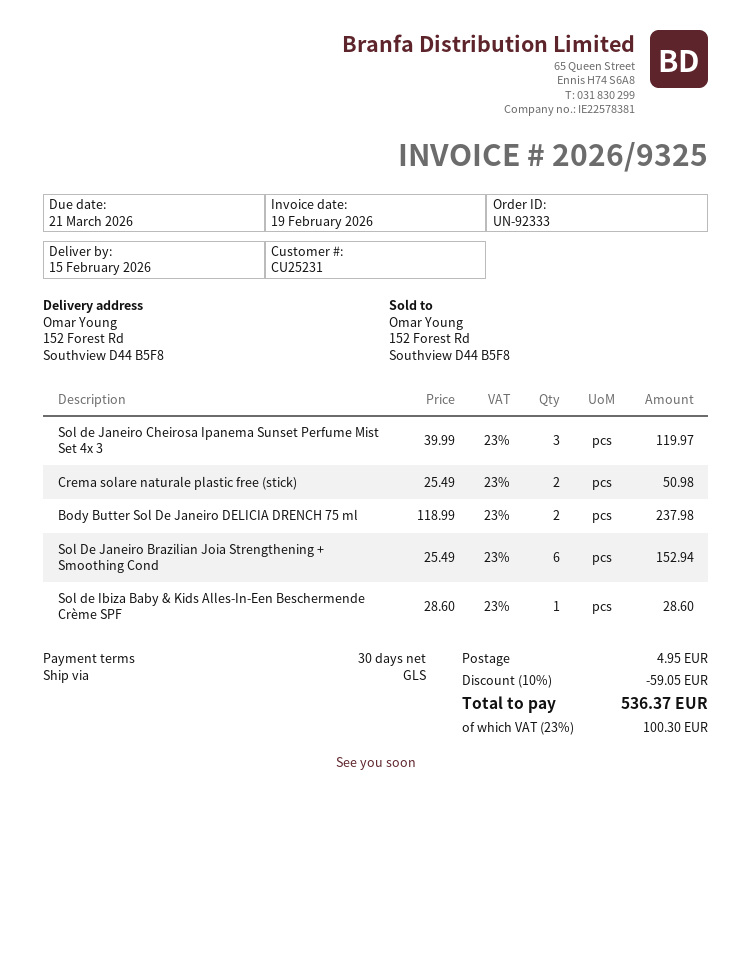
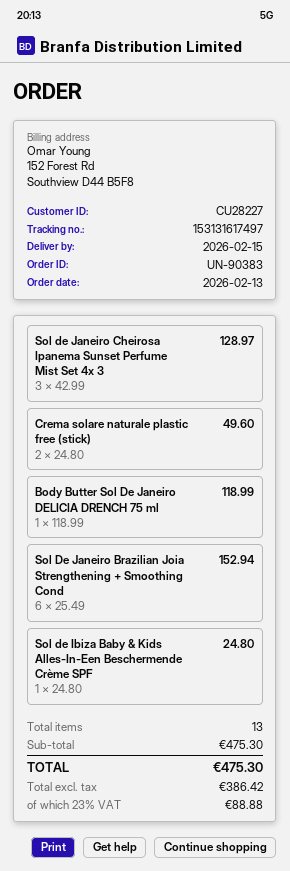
order number: UN-92333 -> UN-90383
customer number: CU25231 -> CU28227
Sol de Janeiro Cheirosa Ipanema Sunset Perfume Mist Set 4x 3: 3 x 39.99 = 119.97 -> 3 x 42.99 = 128.97
Crema solare naturale plastic free (stick): 2 x 25.49 = 50.98 -> 2 x 24.80 = 49.60
Body Butter Sol De Janeiro DELICIA DRENCH 75 ml: 2 x 118.99 = 237.98 -> 1 x 118.99 = 118.99
Sol de Ibiza Baby & Kids Alles-In-Een Beschermende Crème SPF: 1 x 28.60 = 28.60 -> 1 x 24.80 = 24.80
discount: 10% = 59.05 -> none
shipping: 4.95 -> none
tax: 23% = 100.30 -> 23% = 88.88
total: 536.37 -> 475.30

